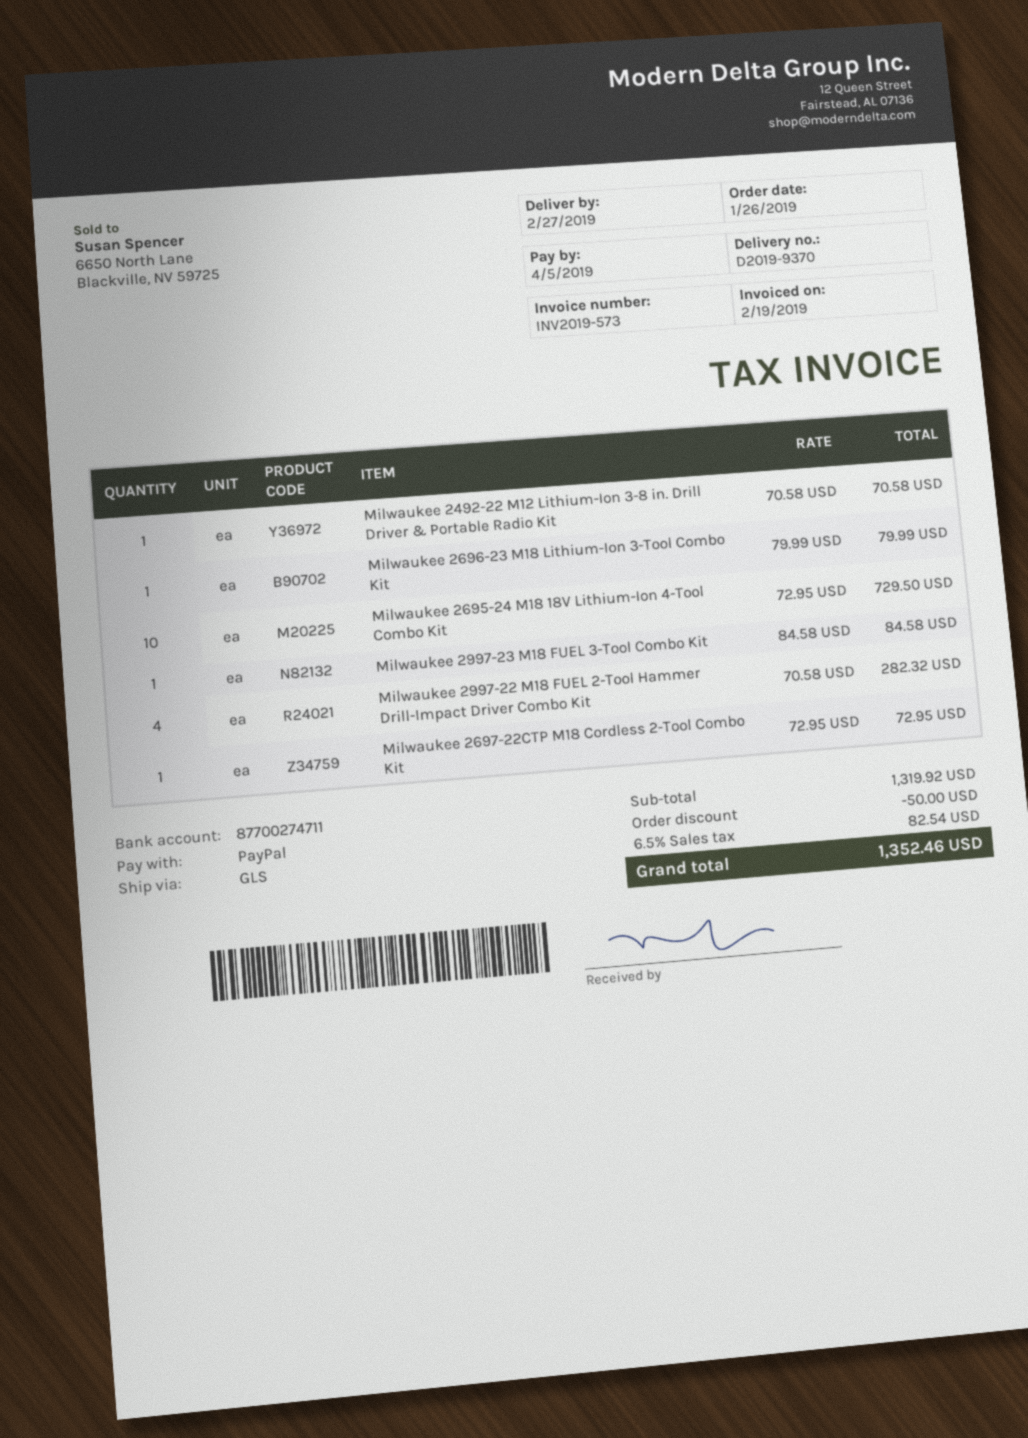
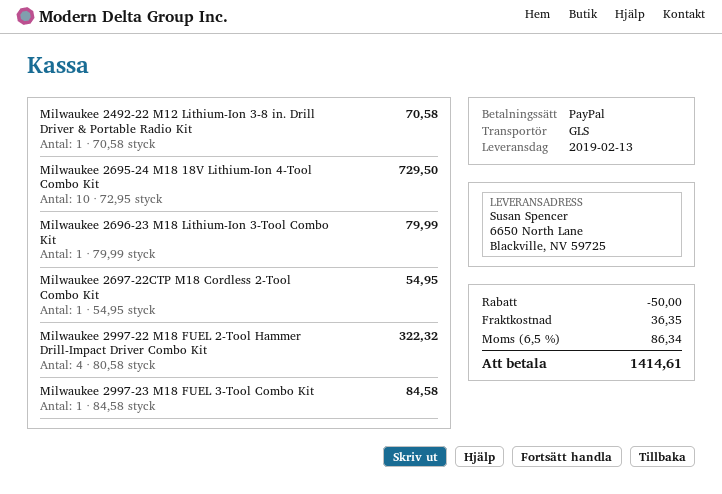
delivery date: 2019-02-27 -> 2019-02-13
Milwaukee 2997-22 M18 FUEL 2-Tool Hammer Drill-Impact Driver Combo Kit: 4 x 70.58 = 282.32 -> 4 x 80.58 = 322.32
Milwaukee 2697-22CTP M18 Cordless 2-Tool Combo Kit: 1 x 72.95 = 72.95 -> 1 x 54.95 = 54.95
shipping: none -> 36.35
tax: 6.5% = 82.54 -> 6.5% = 86.34
total: 1352.46 -> 1414.61

